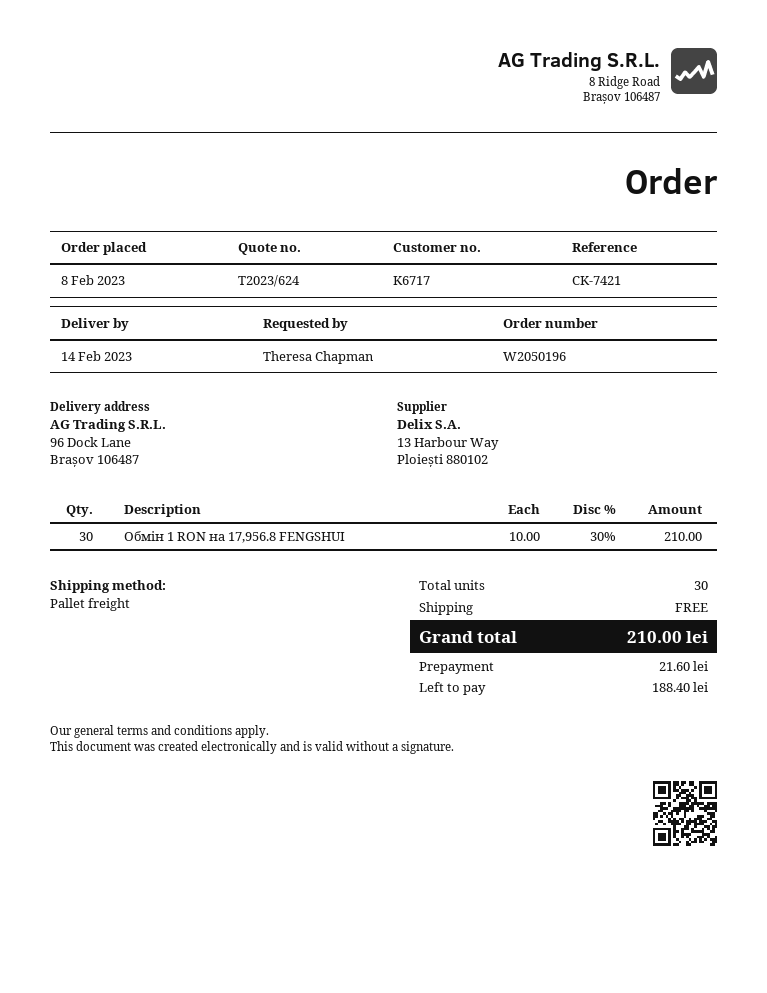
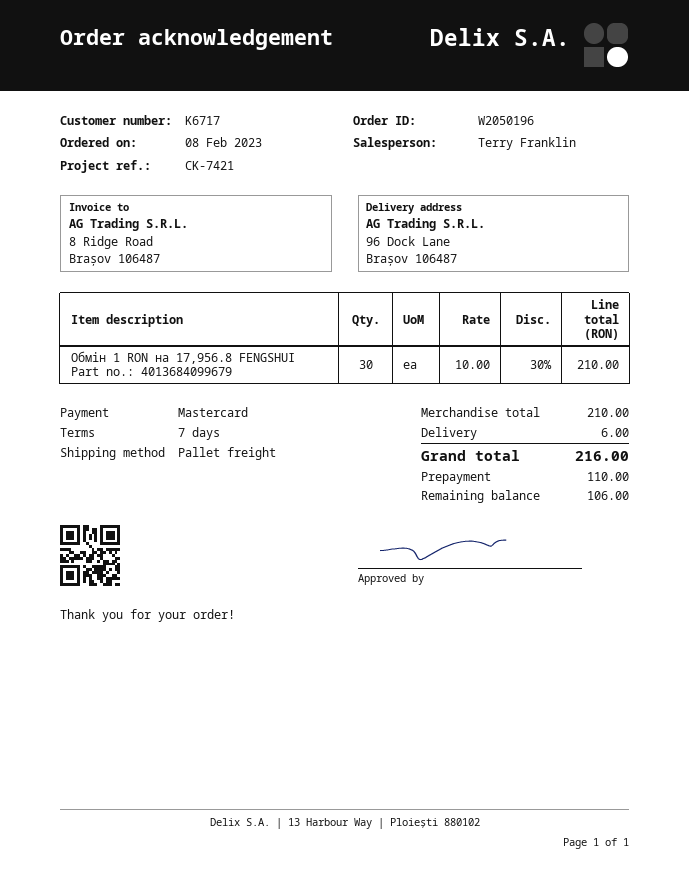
shipping: 0.00 -> 6.00
total: 210.00 -> 216.00
deposit: 21.60 -> 110.00
balance: 188.40 -> 106.00

